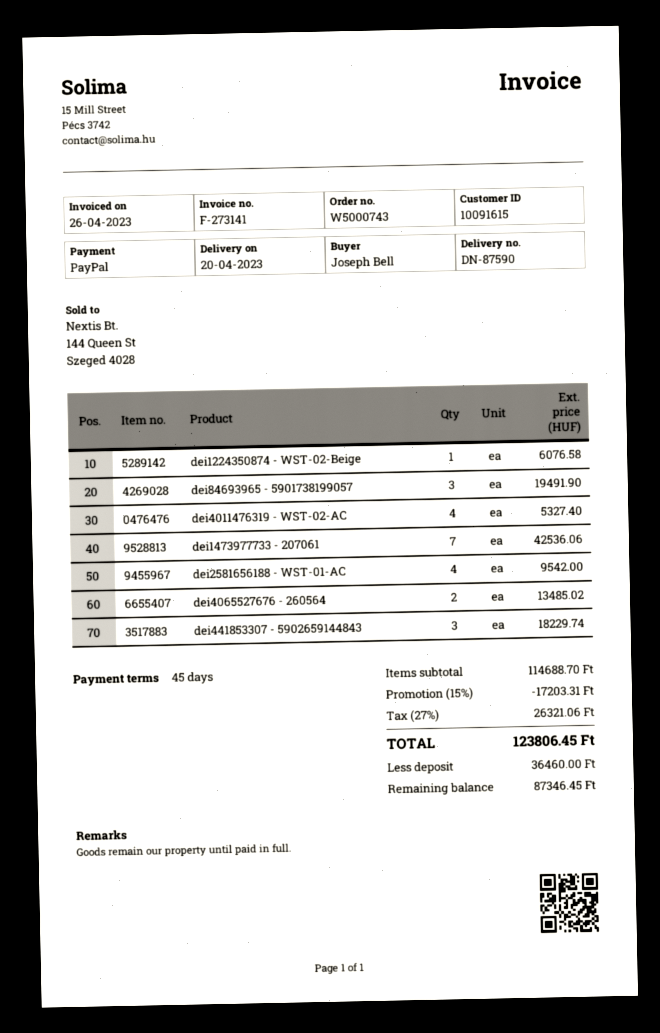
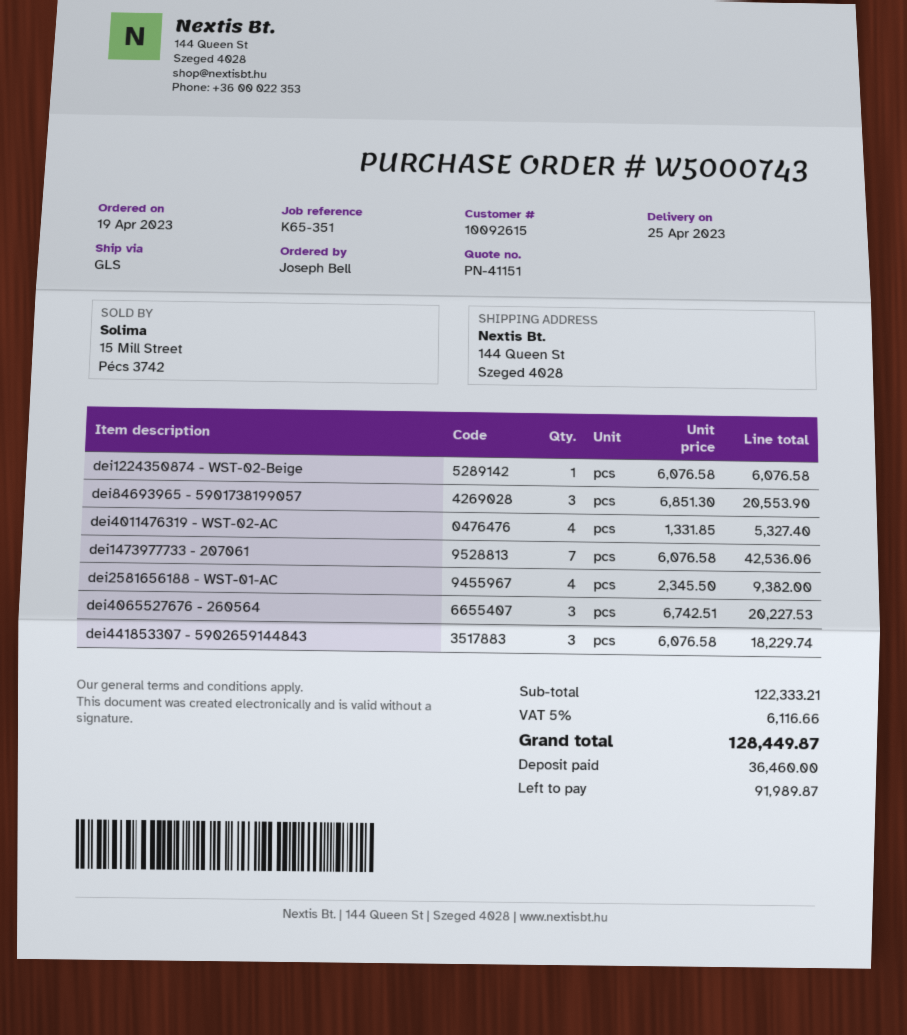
delivery date: 2023-04-20 -> 2023-04-25
customer number: 10091615 -> 10092615
dei84693965 - 5901738199057: 3 for 19491.90 -> 3 for 20553.90
dei2581656188 - WST-01-AC: 4 for 9542.00 -> 4 for 9382.00
dei4065527676 - 260564: 2 for 13485.02 -> 3 for 20227.53
subtotal: 114688.70 -> 122333.21
discount: 15% = 17203.31 -> none
tax: 27% = 26321.06 -> 5% = 6116.66
total: 123806.45 -> 128449.87
balance: 87346.45 -> 91989.87

